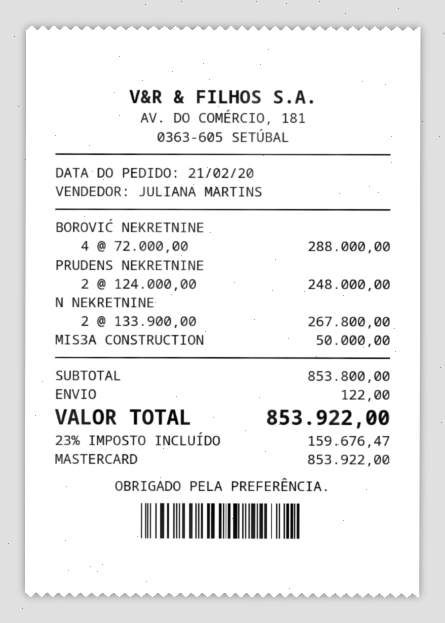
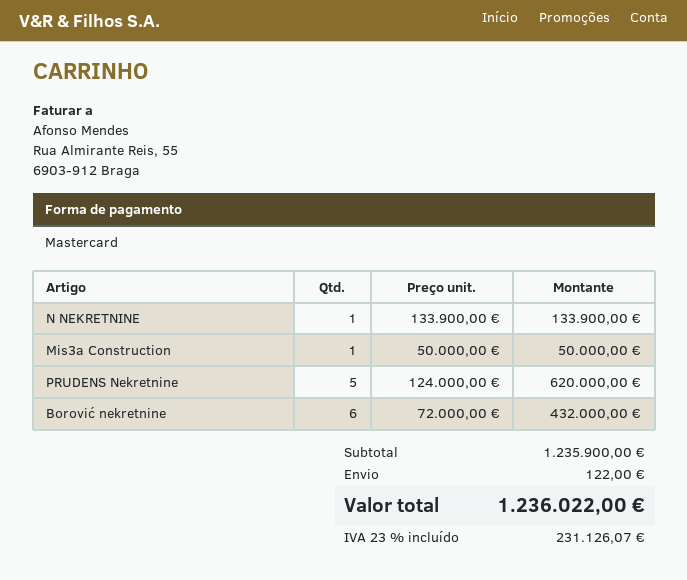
BOROVIĆ NEKRETNINE: 4 x 72000.00 = 288000.00 -> 6 x 72000.00 = 432000.00
PRUDENS NEKRETNINE: 2 x 124000.00 = 248000.00 -> 5 x 124000.00 = 620000.00
N NEKRETNINE: 2 x 133900.00 = 267800.00 -> 1 x 133900.00 = 133900.00
subtotal: 853800.00 -> 1235900.00
tax: 23% = 159676.47 -> 23% = 231126.07
total: 853922.00 -> 1236022.00

